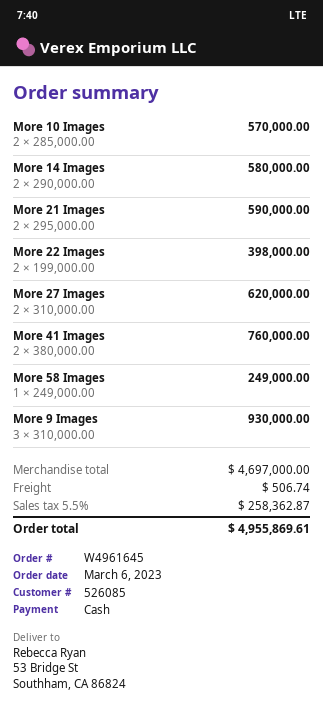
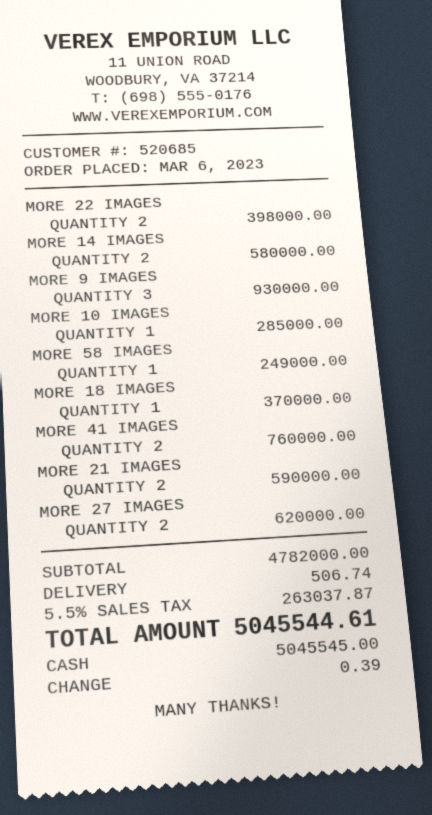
customer number: 526085 -> 520685
More 10 Images: 2 for 570000.00 -> 1 for 285000.00
MORE 18 IMAGES: none -> 1 for 370000.00
subtotal: 4697000.00 -> 4782000.00
tax: 5.5% = 258362.87 -> 5.5% = 263037.87
total: 4955869.61 -> 5045544.61

